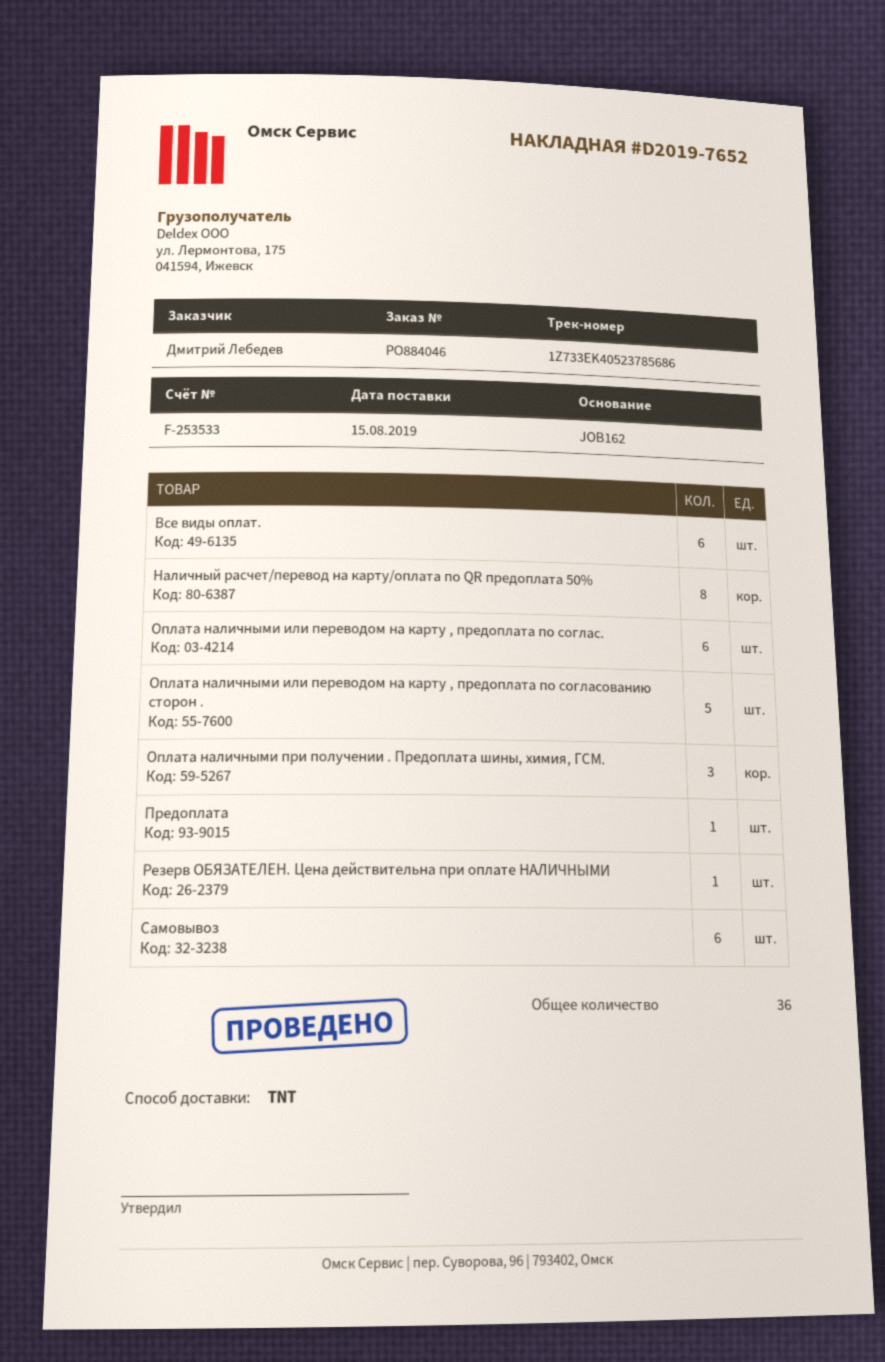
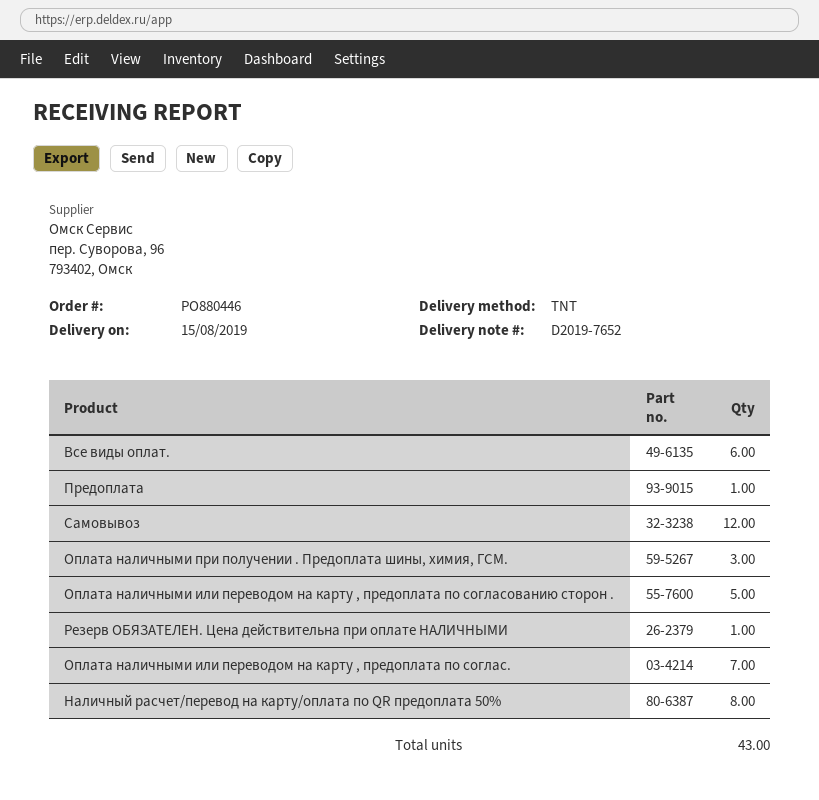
order number: PO884046 -> PO880446
Оплата наличными или переводом на карту , предоплата по соглас.: 6 -> 7
Самовывоз: 6 -> 12
total quantity: 36 -> 43

